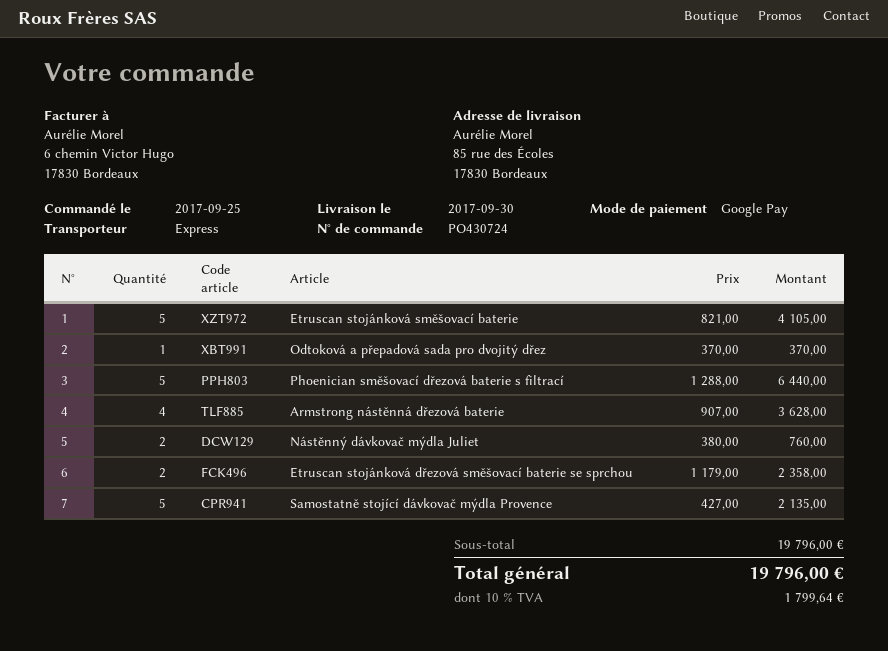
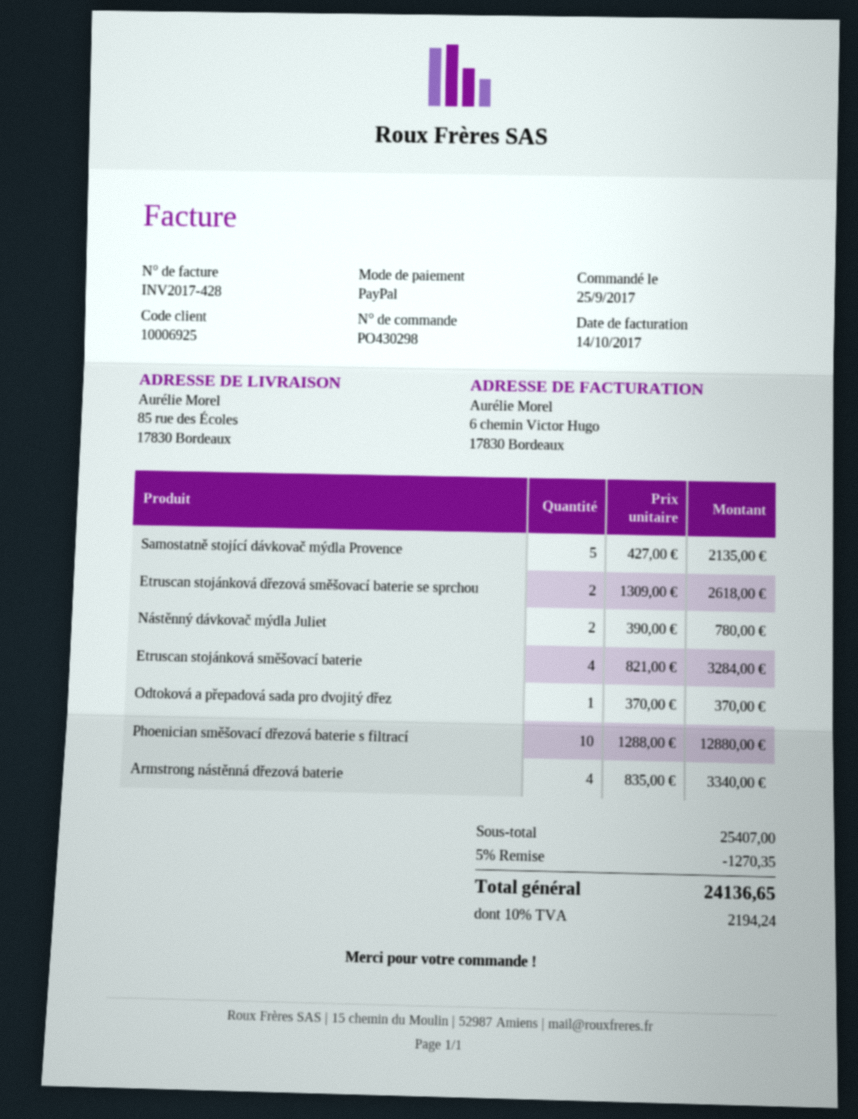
order number: PO430724 -> PO430298
payment method: Google Pay -> PayPal
Etruscan stojánková směšovací baterie: 5 x 821.00 = 4105.00 -> 4 x 821.00 = 3284.00
Phoenician směšovací dřezová baterie s filtrací: 5 x 1288.00 = 6440.00 -> 10 x 1288.00 = 12880.00
Armstrong nástěnná dřezová baterie: 4 x 907.00 = 3628.00 -> 4 x 835.00 = 3340.00
Nástěnný dávkovač mýdla Juliet: 2 x 380.00 = 760.00 -> 2 x 390.00 = 780.00
Etruscan stojánková dřezová směšovací baterie se sprchou: 2 x 1179.00 = 2358.00 -> 2 x 1309.00 = 2618.00
subtotal: 19796.00 -> 25407.00
discount: none -> 5% = 1270.35
tax: 10% = 1799.64 -> 10% = 2194.24
total: 19796.00 -> 24136.65

